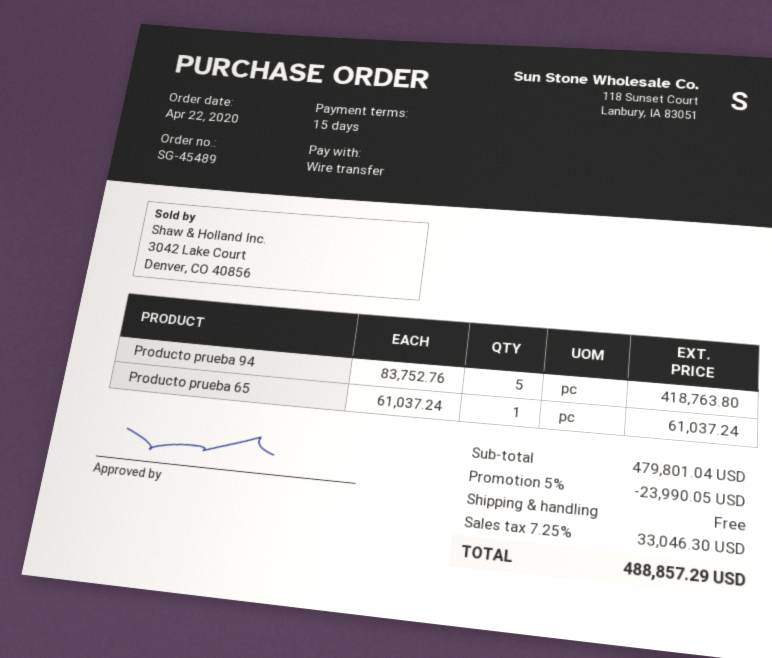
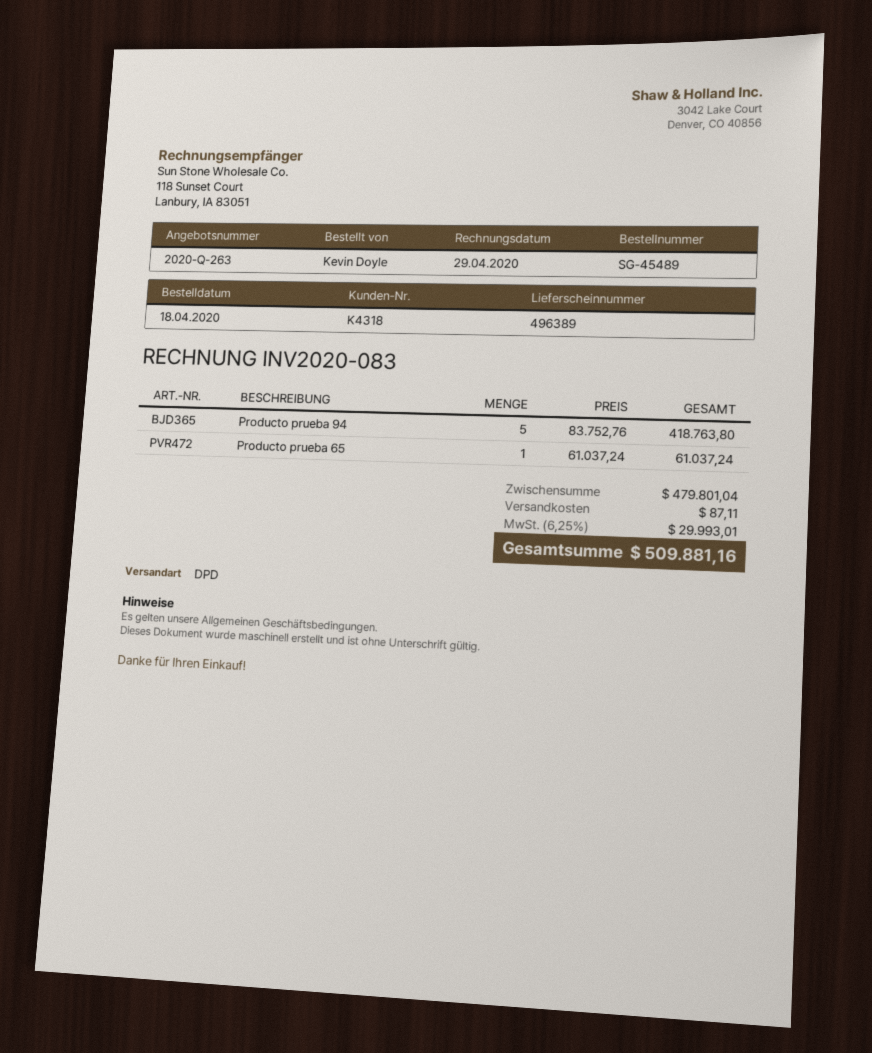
order date: 2020-04-22 -> 2020-04-18
discount: 5% = 23990.05 -> none
shipping: 0.00 -> 87.11
tax: 7.25% = 33046.30 -> 6.25% = 29993.01
total: 488857.29 -> 509881.16

